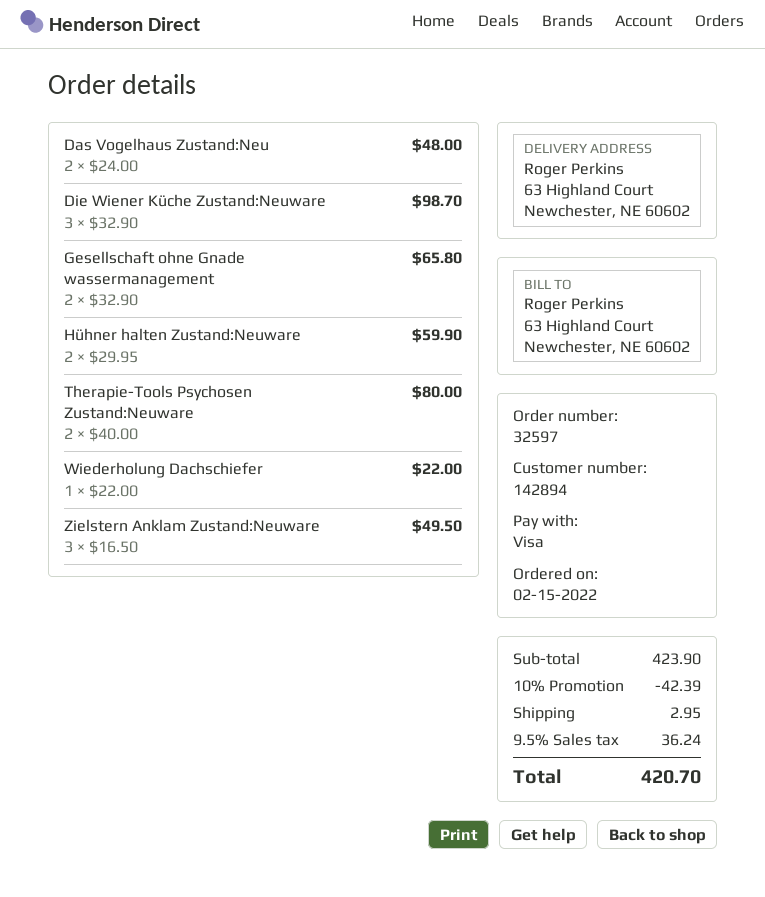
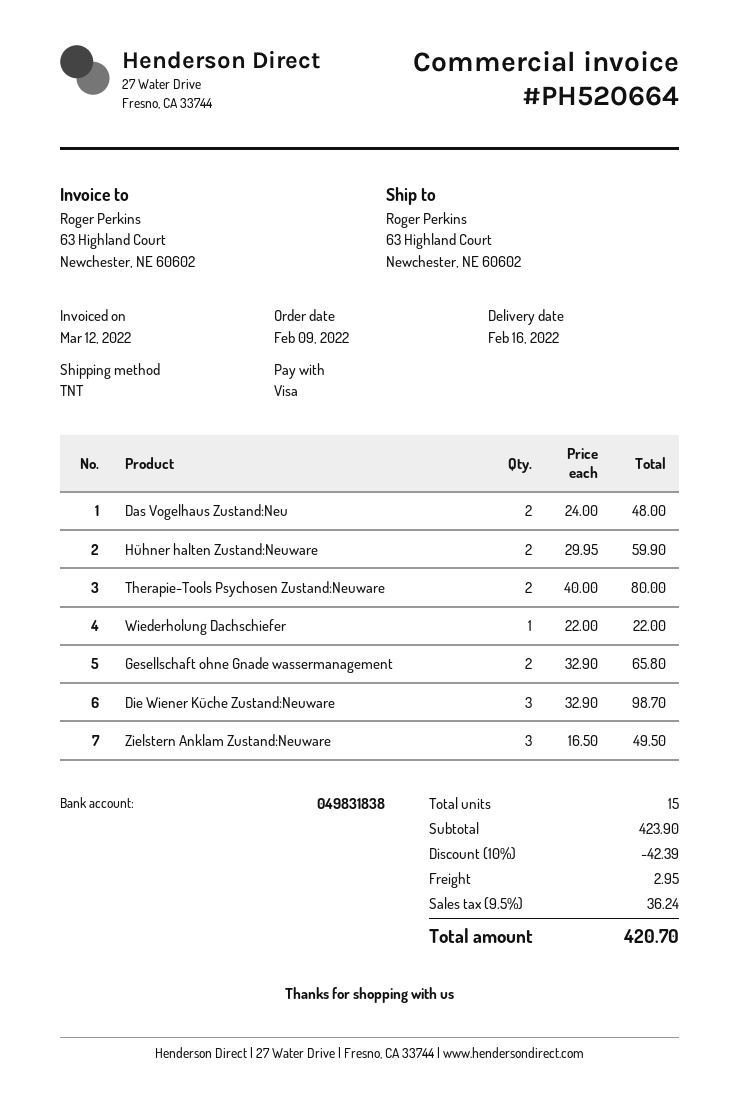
order date: 2022-02-15 -> 2022-02-09

